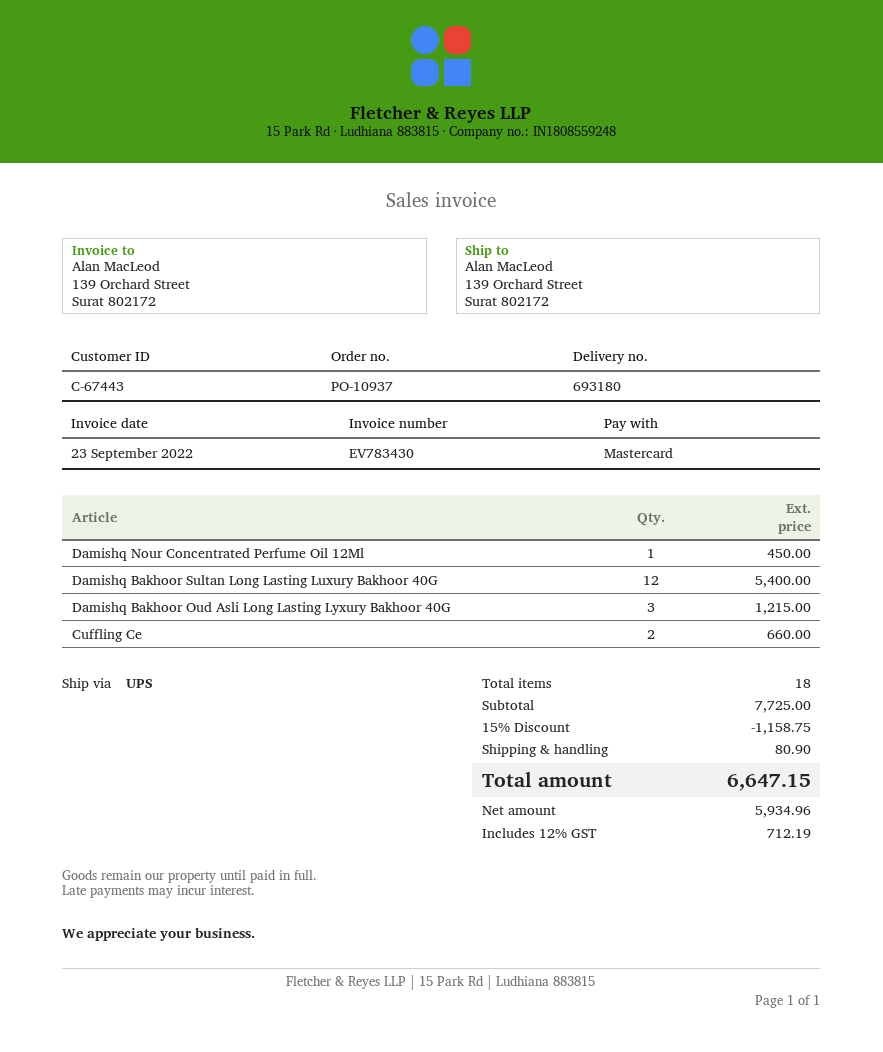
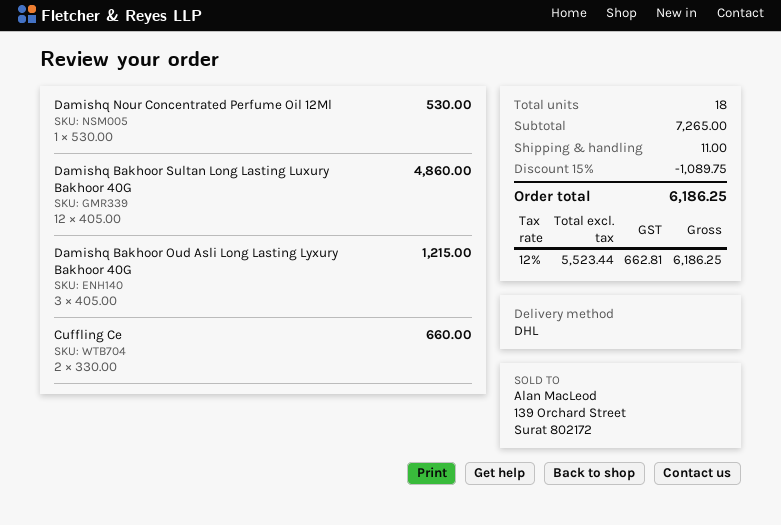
shipping method: UPS -> DHL
Damishq Nour Concentrated Perfume Oil 12Ml: 1 for 450.00 -> 1 for 530.00
Damishq Bakhoor Sultan Long Lasting Luxury Bakhoor 40G: 12 for 5400.00 -> 12 for 4860.00
subtotal: 7725.00 -> 7265.00
discount: 15% = 1158.75 -> 15% = 1089.75
shipping: 80.90 -> 11.00
net: 5934.96 -> 5523.44
tax: 12% = 712.19 -> 12% = 662.81
total: 6647.15 -> 6186.25

